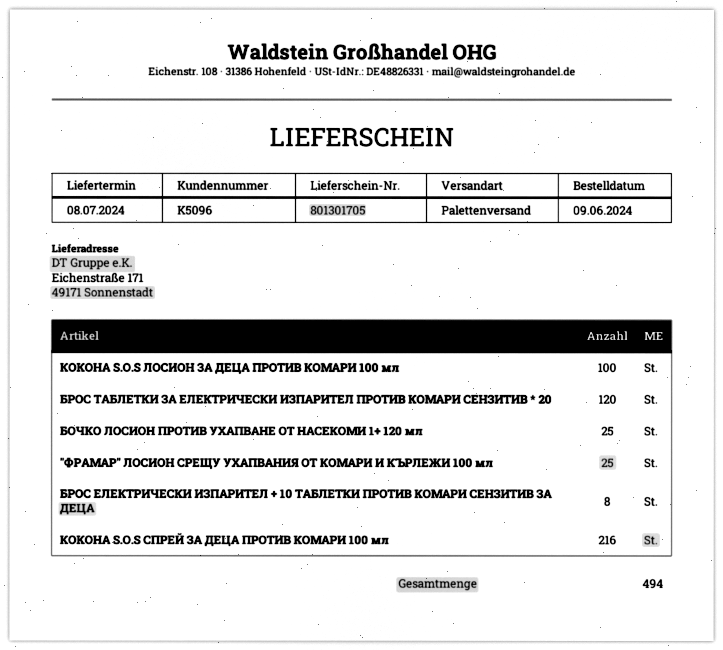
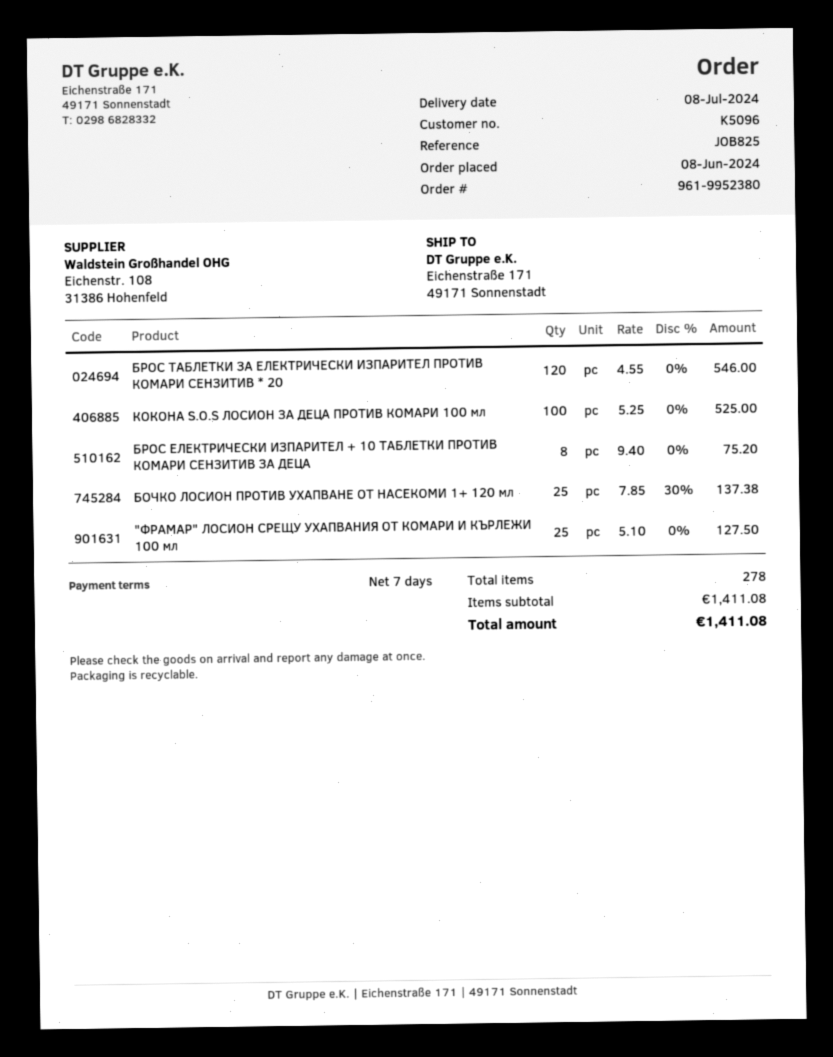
order date: 2024-06-09 -> 2024-06-08
КОКОНА S.O.S СПРЕЙ ЗА ДЕЦА ПРОТИВ КОМАРИ 100 мл: 216 -> none
total quantity: 494 -> 278

